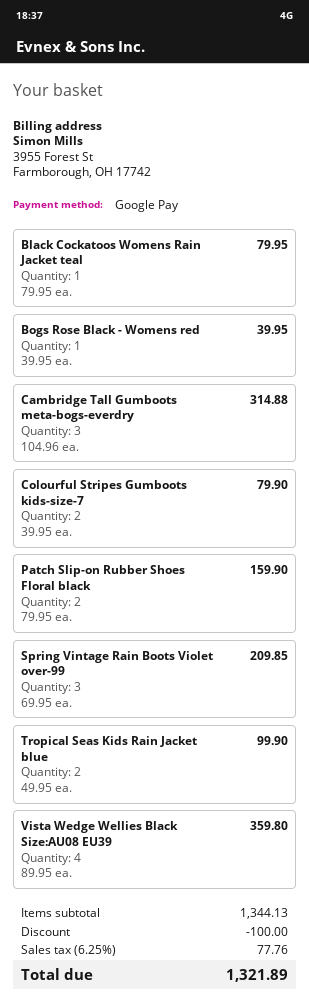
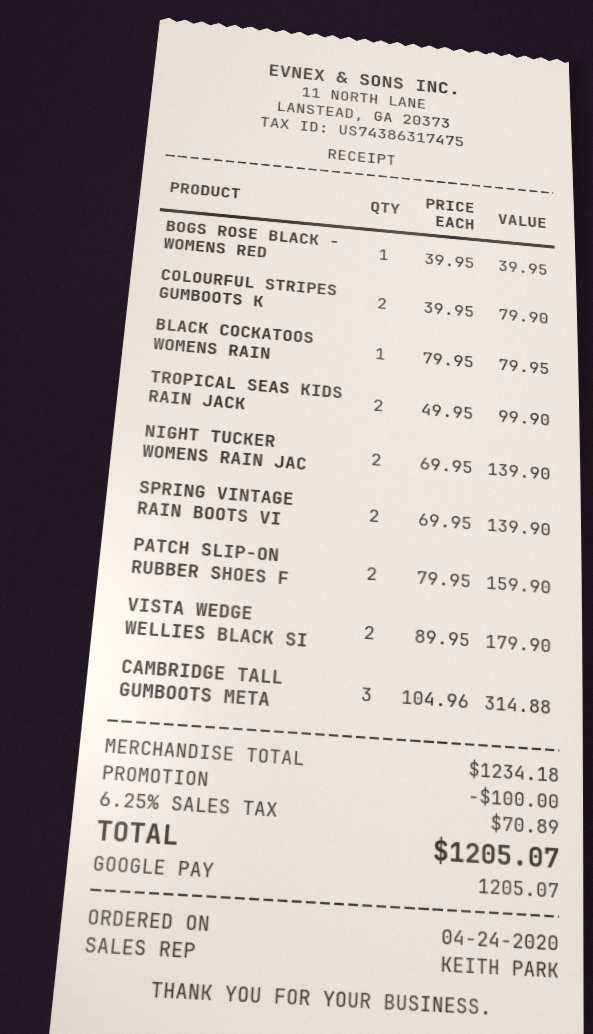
Spring Vintage Rain Boots Violet over-99: 3 x 69.95 = 209.85 -> 2 x 69.95 = 139.90
Vista Wedge Wellies Black Size:AU08 EU39: 4 x 89.95 = 359.80 -> 2 x 89.95 = 179.90
NIGHT TUCKER WOMENS RAIN JAC: none -> 2 x 69.95 = 139.90
subtotal: 1344.13 -> 1234.18
tax: 6.25% = 77.76 -> 6.25% = 70.89
total: 1321.89 -> 1205.07

